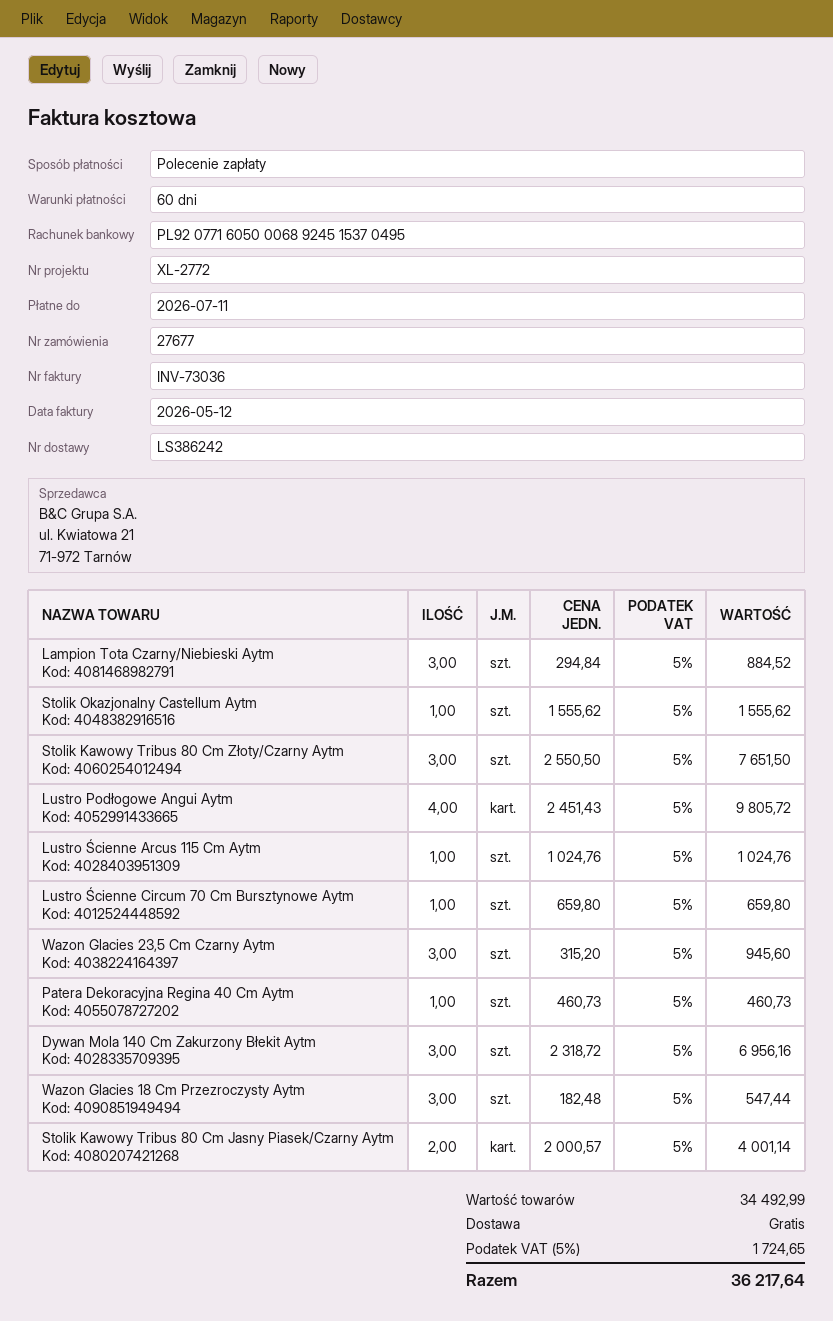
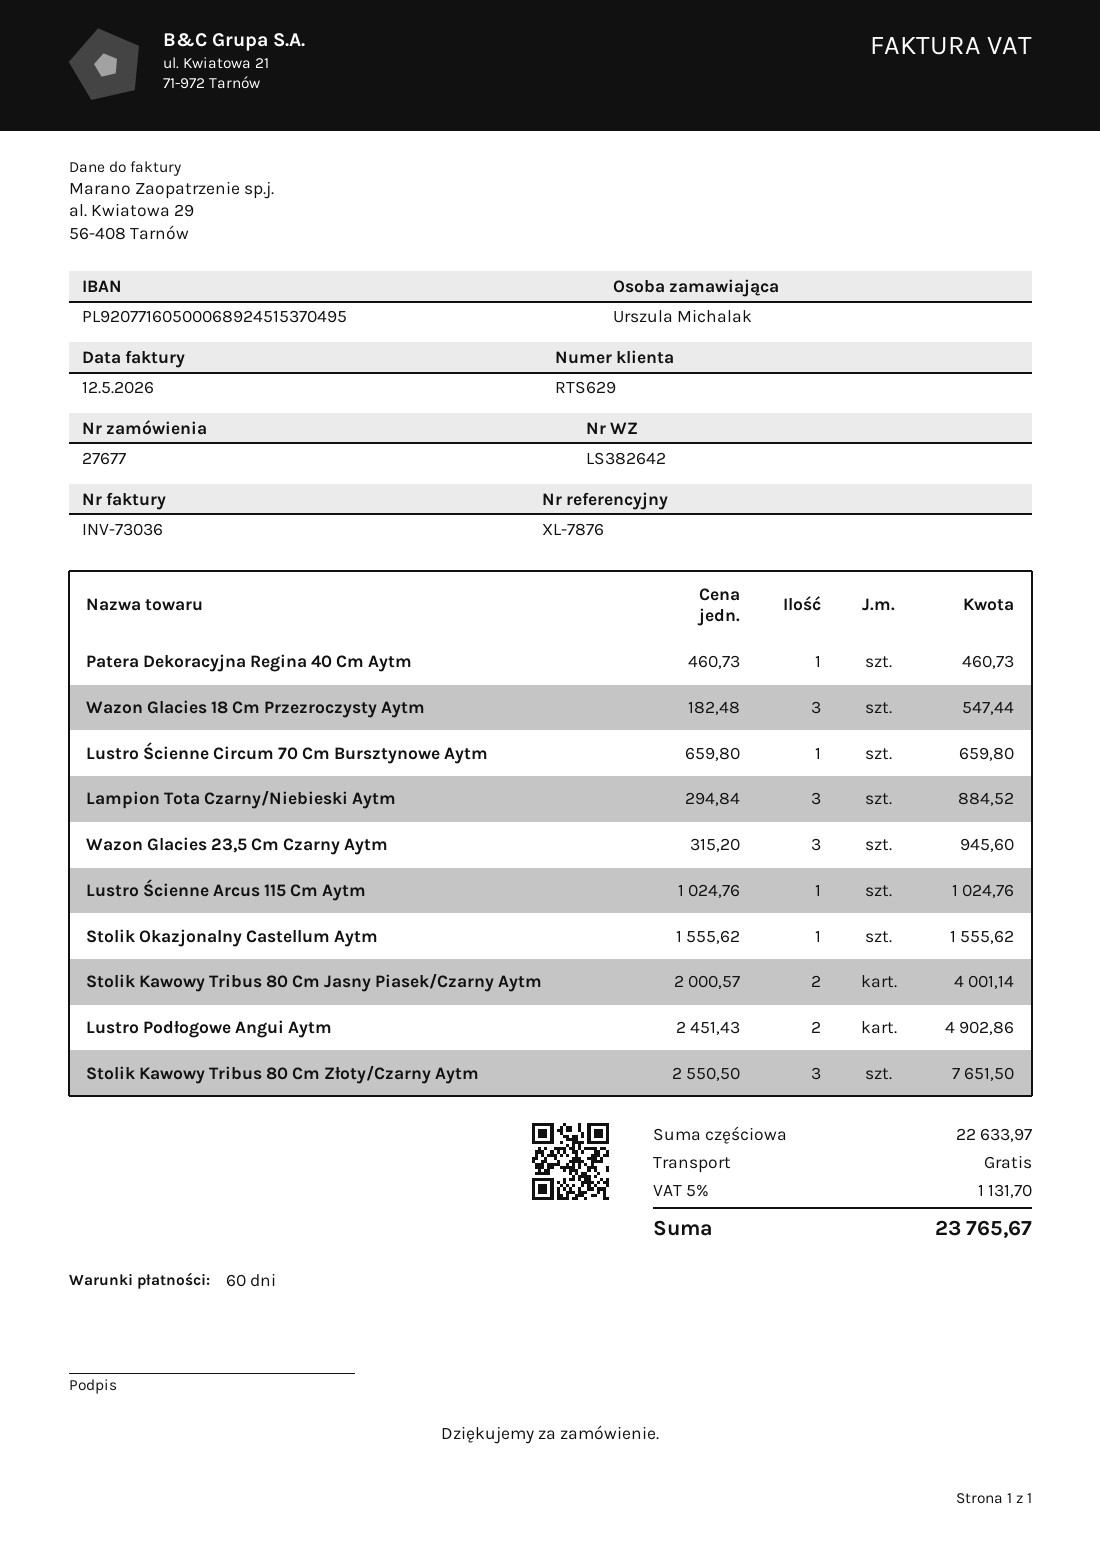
delivery note number: LS386242 -> LS382642
reference: XL-2772 -> XL-7876
Lustro Podłogowe Angui Aytm: 4 x 2451.43 = 9805.72 -> 2 x 2451.43 = 4902.86
Dywan Mola 140 Cm Zakurzony Błekit Aytm: 3 x 2318.72 = 6956.16 -> none
subtotal: 34492.99 -> 22633.97
tax: 5% = 1724.65 -> 5% = 1131.70
total: 36217.64 -> 23765.67

